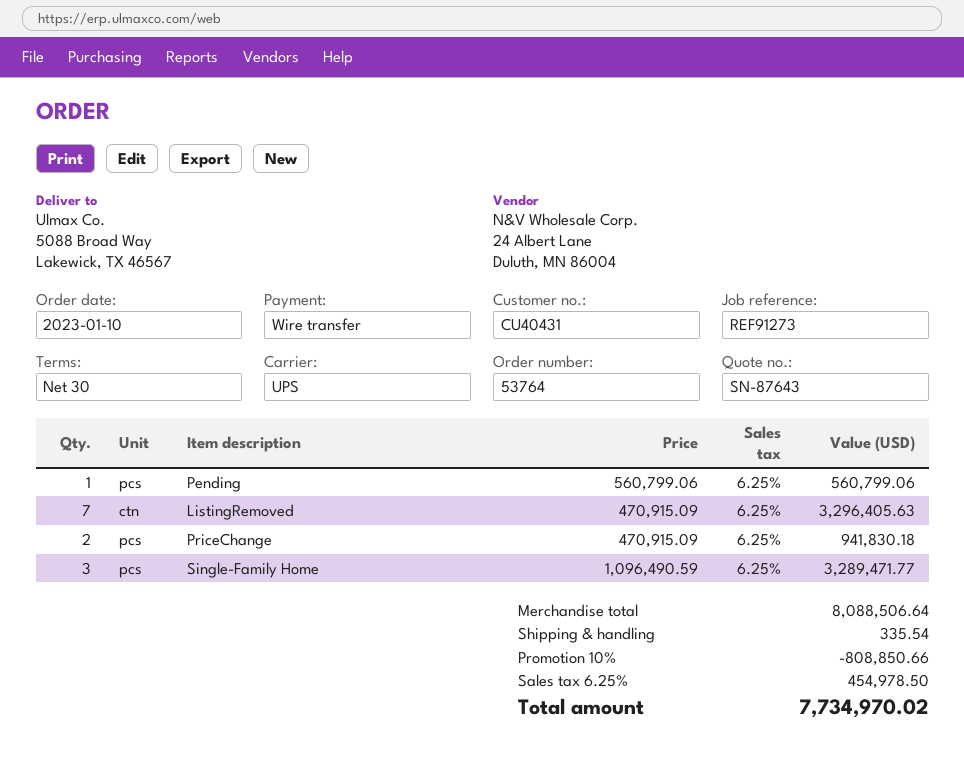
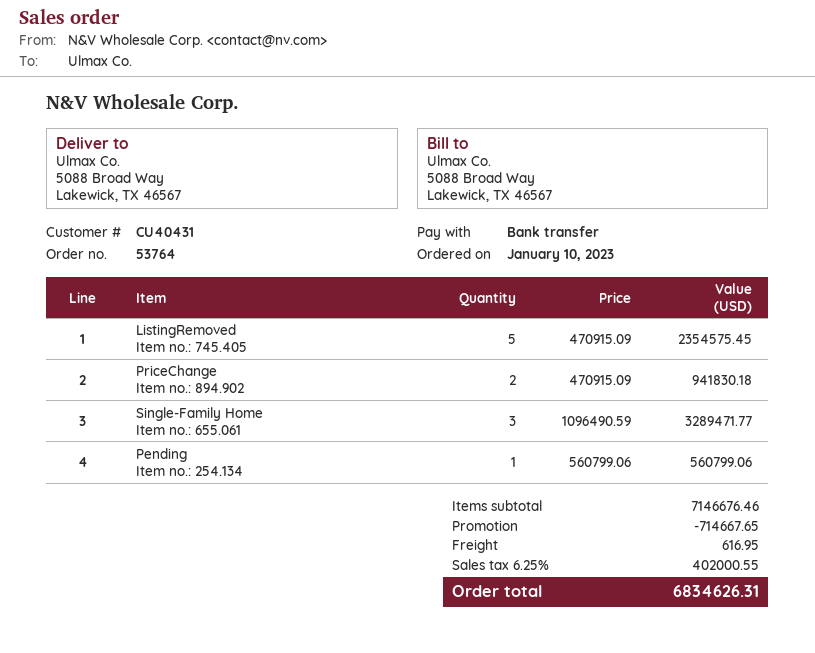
ListingRemoved: 7 x 470915.09 = 3296405.63 -> 5 x 470915.09 = 2354575.45
subtotal: 8088506.64 -> 7146676.46
discount: 808850.66 -> 714667.65
shipping: 335.54 -> 616.95
tax: 6.25% = 454978.50 -> 6.25% = 402000.55
total: 7734970.02 -> 6834626.31

